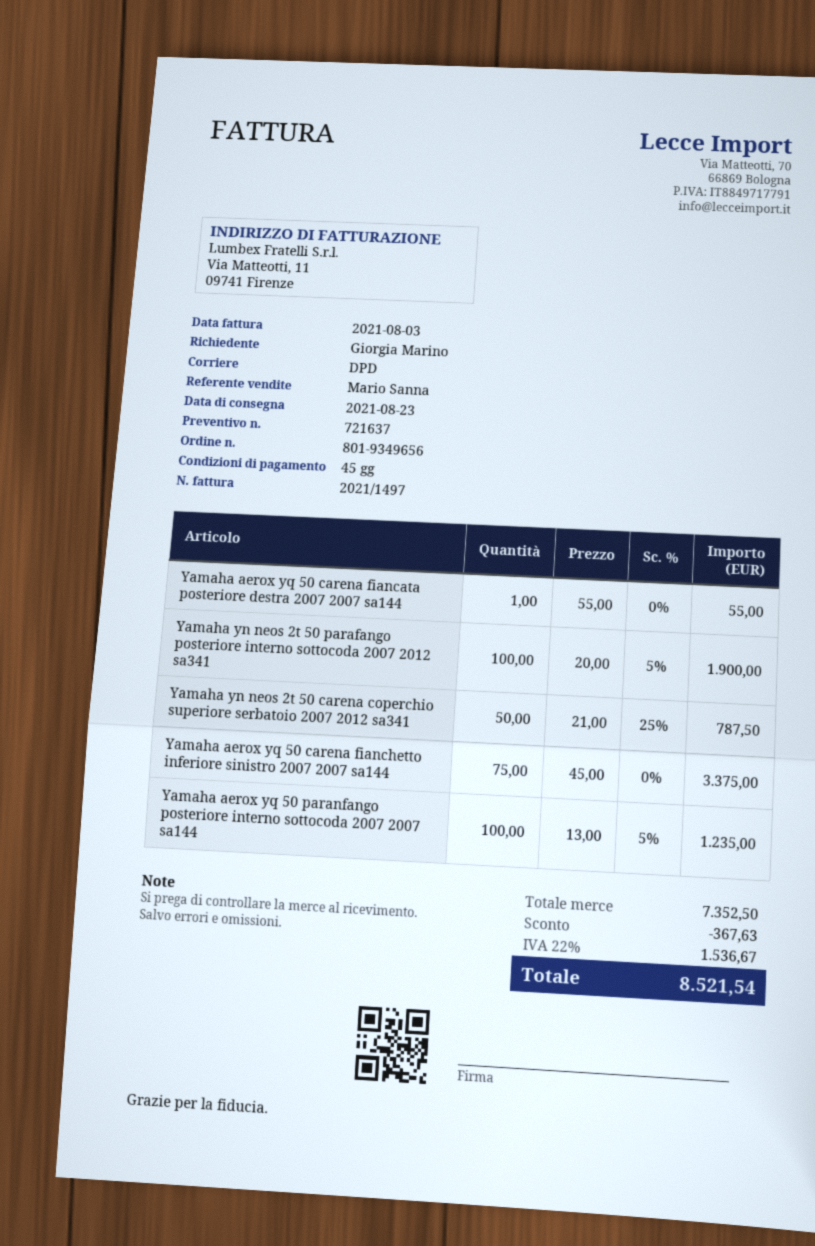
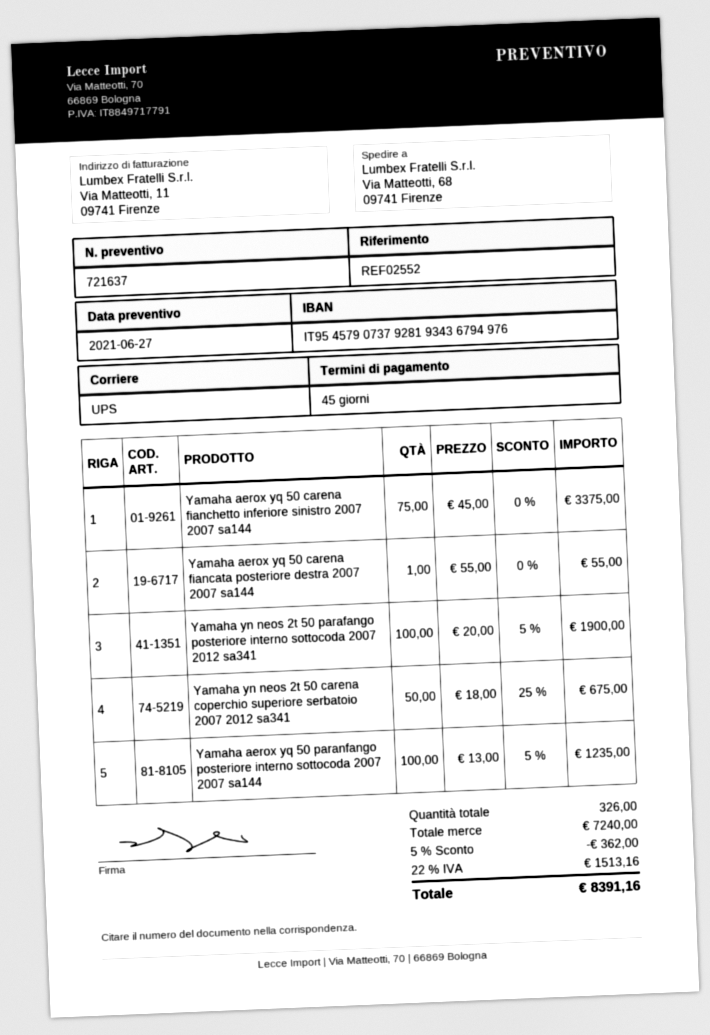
shipping method: DPD -> UPS
Yamaha yn neos 2t 50 carena coperchio superiore serbatoio 2007 2012 sa341: 50 x 21.00 - 25% = 787.50 -> 50 x 18.00 - 25% = 675.00
subtotal: 7352.50 -> 7240.00
discount: 367.63 -> 362.00
tax: 22% = 1536.67 -> 22% = 1513.16
total: 8521.54 -> 8391.16

